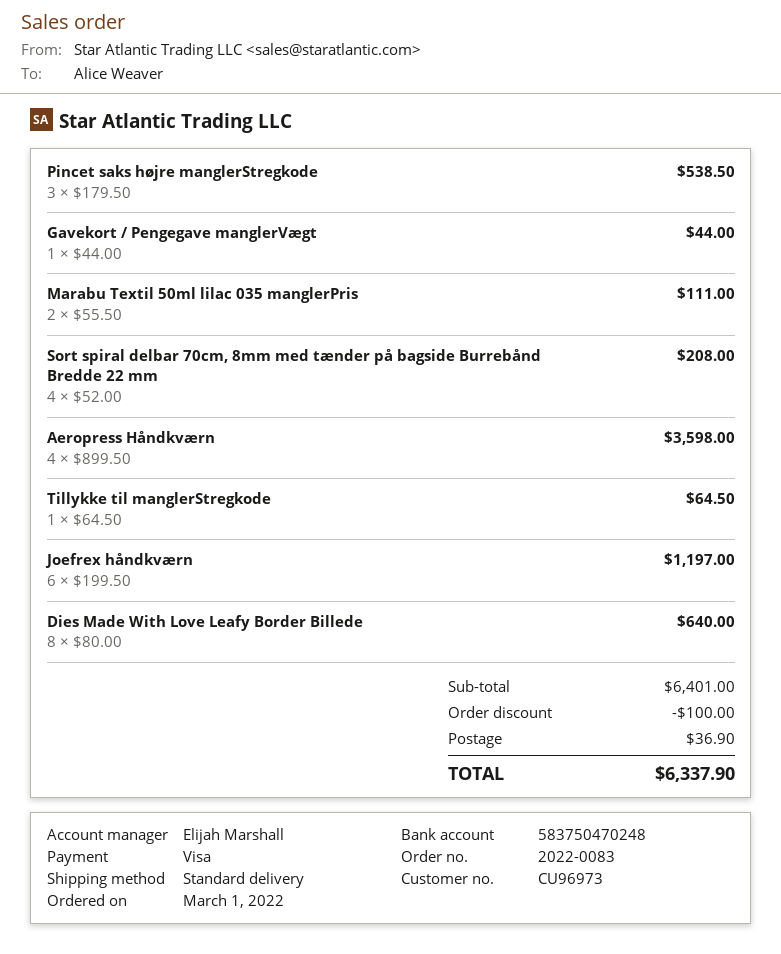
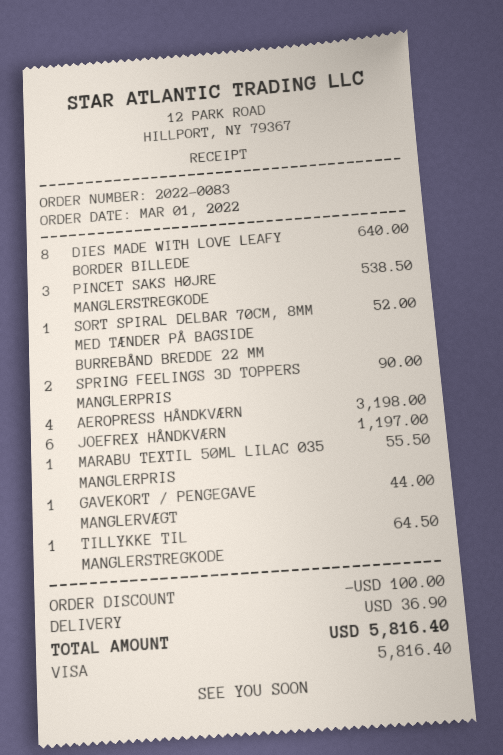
Marabu Textil 50ml lilac 035 manglerPris: 2 for 111.00 -> 1 for 55.50
Sort spiral delbar 70cm, 8mm med tænder på bagside Burrebånd Bredde 22 mm: 4 for 208.00 -> 1 for 52.00
Aeropress Håndkværn: 4 for 3598.00 -> 4 for 3198.00
SPRING FEELINGS 3D TOPPERS MANGLERPRIS: none -> 2 for 90.00
total: 6337.90 -> 5816.40

